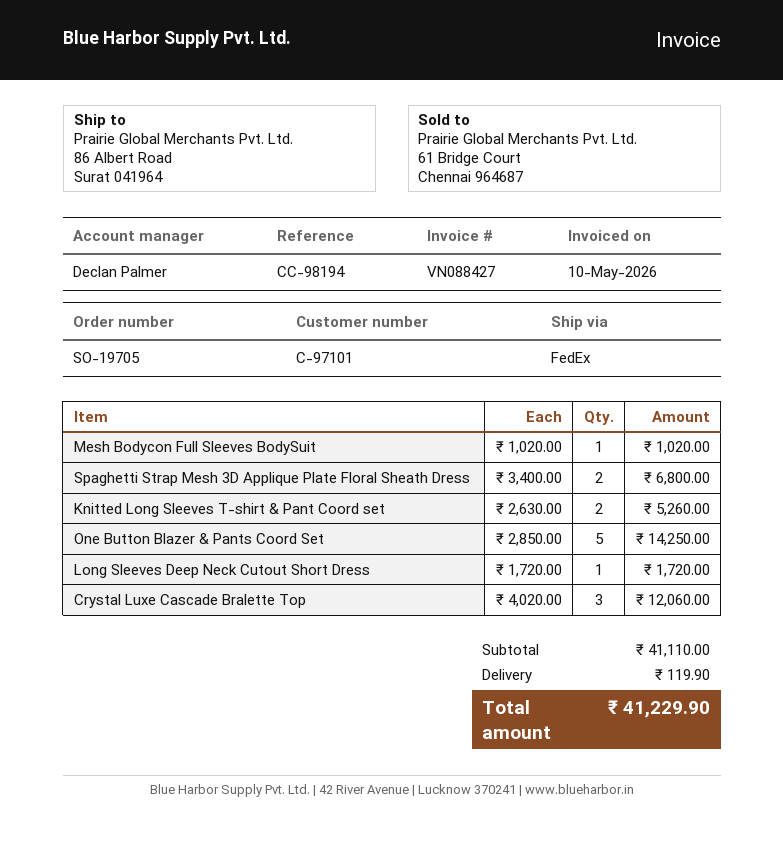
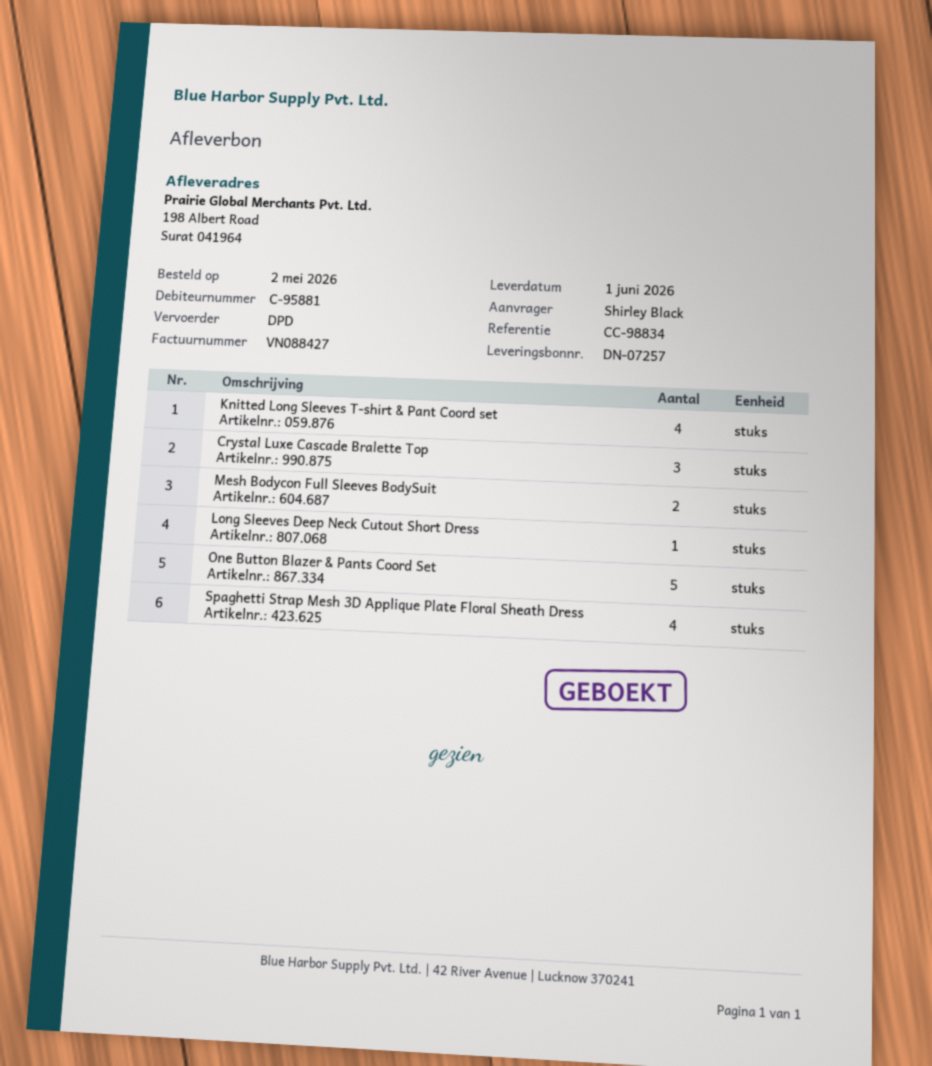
customer number: C-97101 -> C-95881
reference: CC-98194 -> CC-98834
shipping method: FedEx -> DPD
ship to: 86 Albert Road, Surat 041964 -> 198 Albert Road, Surat 041964
Mesh Bodycon Full Sleeves BodySuit: 1 -> 2
Spaghetti Strap Mesh 3D Applique Plate Floral Sheath Dress: 2 -> 4
Knitted Long Sleeves T-shirt & Pant Coord set: 2 -> 4

